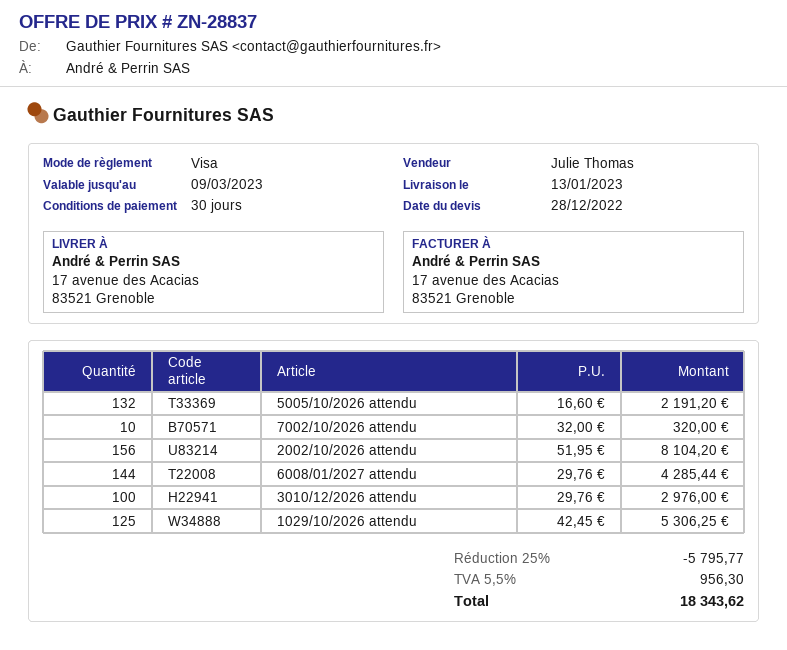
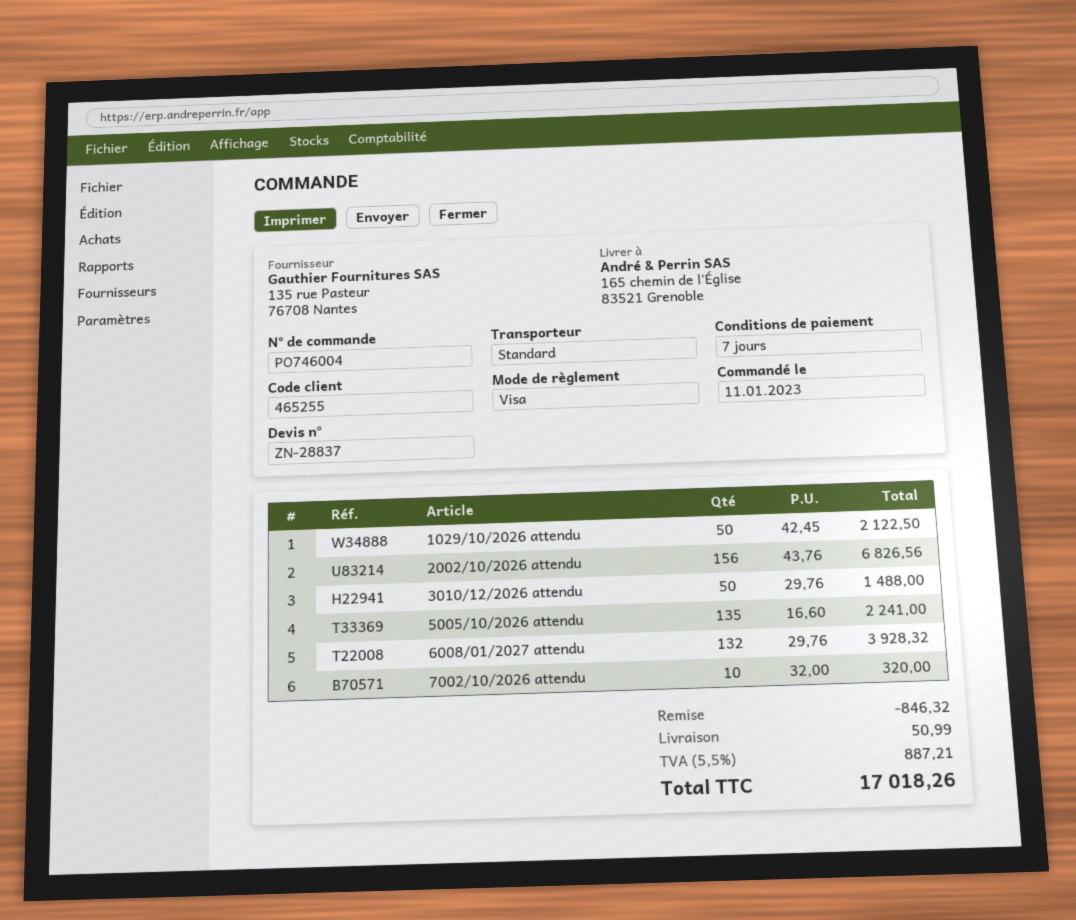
payment terms: 30 days -> 7 days
ship to: 17 avenue des Acacias, 83521 Grenoble -> 165 chemin de l'Église, 83521 Grenoble
5005/10/2026 attendu: 132 x 16.60 = 2191.20 -> 135 x 16.60 = 2241.00
2002/10/2026 attendu: 156 x 51.95 = 8104.20 -> 156 x 43.76 = 6826.56
6008/01/2027 attendu: 144 x 29.76 = 4285.44 -> 132 x 29.76 = 3928.32
3010/12/2026 attendu: 100 x 29.76 = 2976.00 -> 50 x 29.76 = 1488.00
1029/10/2026 attendu: 125 x 42.45 = 5306.25 -> 50 x 42.45 = 2122.50
discount: 5795.77 -> 846.32
shipping: none -> 50.99
tax: 5.5% = 956.30 -> 5.5% = 887.21
total: 18343.62 -> 17018.26

